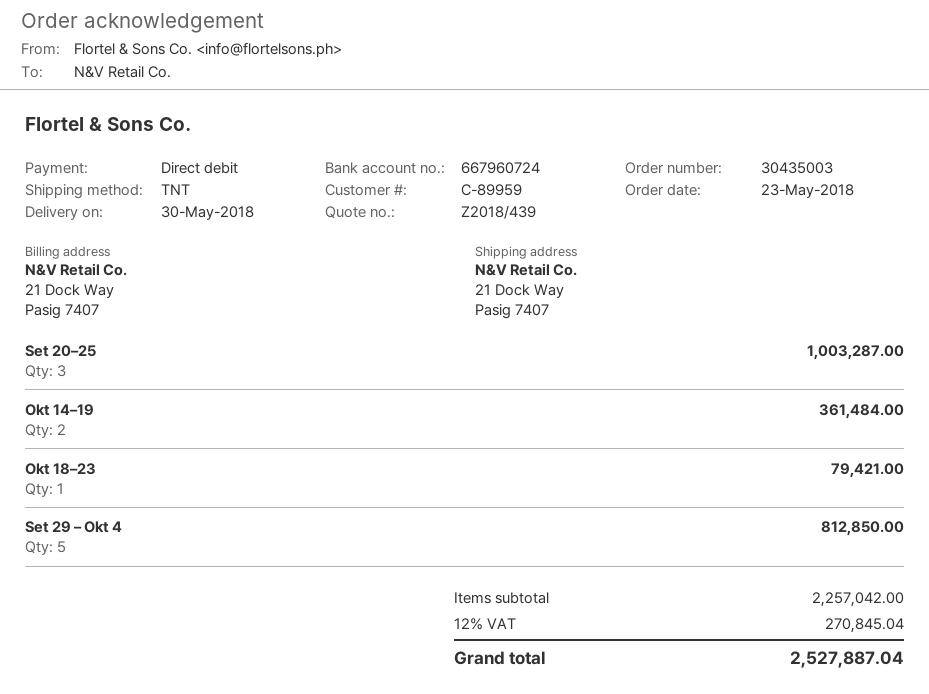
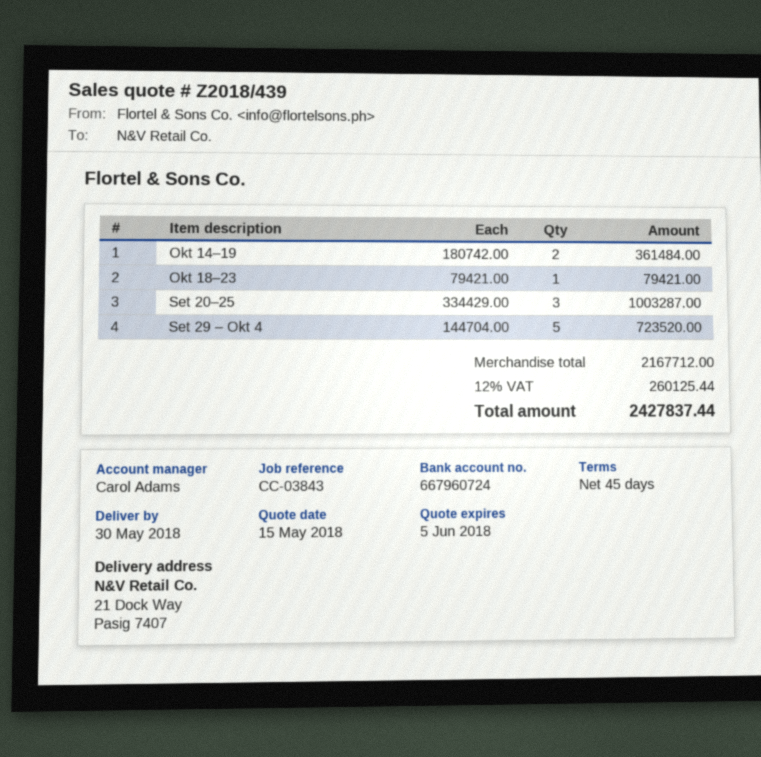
Set 29 – Okt 4: 5 for 812850.00 -> 5 for 723520.00
subtotal: 2257042.00 -> 2167712.00
tax: 12% = 270845.04 -> 12% = 260125.44
total: 2527887.04 -> 2427837.44

